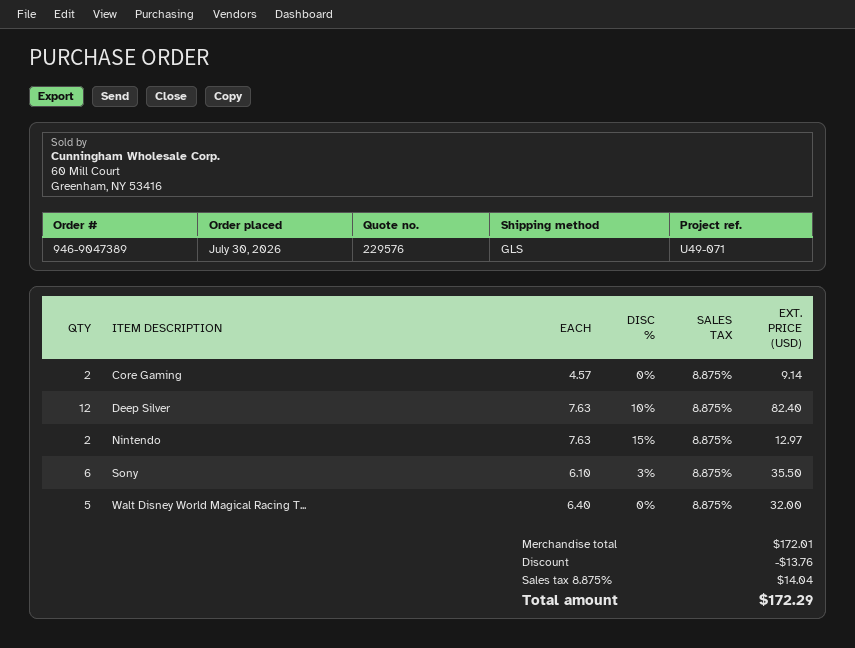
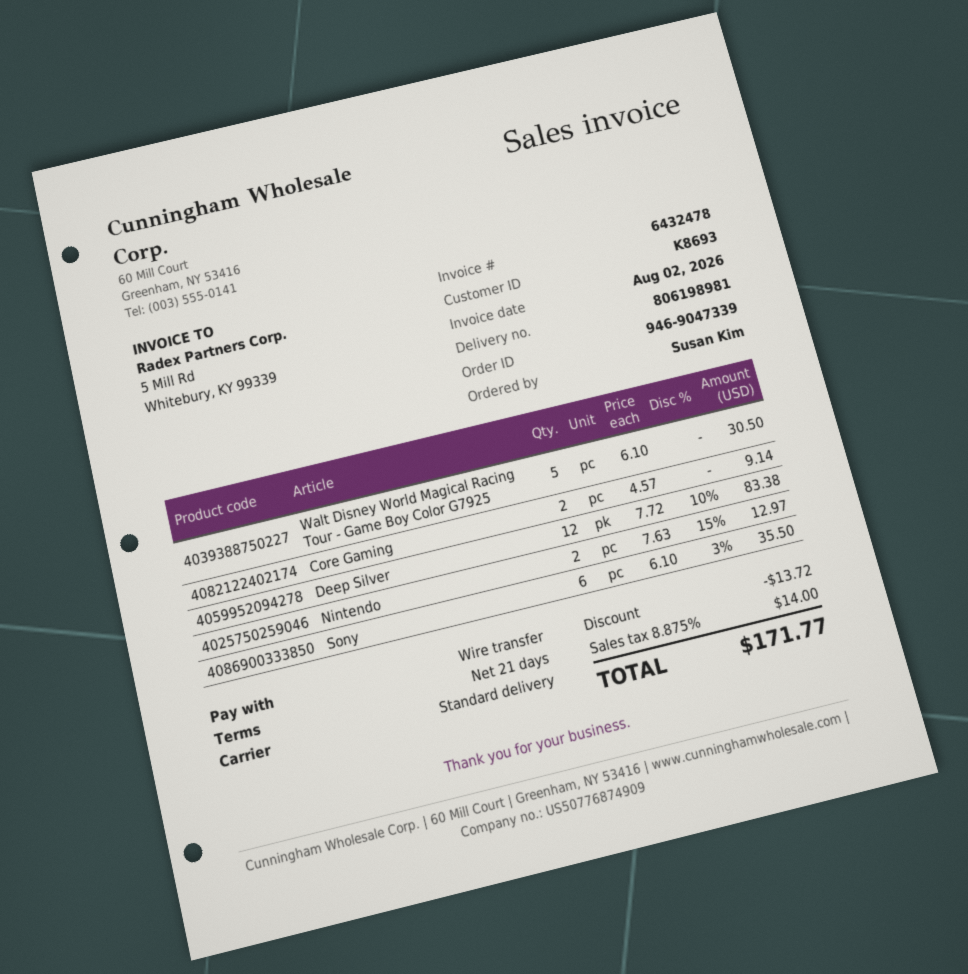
order number: 946-9047389 -> 946-9047339
shipping method: GLS -> standard
Deep Silver: 12 x 7.63 - 10% = 82.40 -> 12 x 7.72 - 10% = 83.38
Walt Disney World Magical Racing T...: 5 x 6.40 = 32.00 -> 5 x 6.10 = 30.50
discount: 13.76 -> 13.72
tax: 8.875% = 14.04 -> 8.875% = 14.00
total: 172.29 -> 171.77

